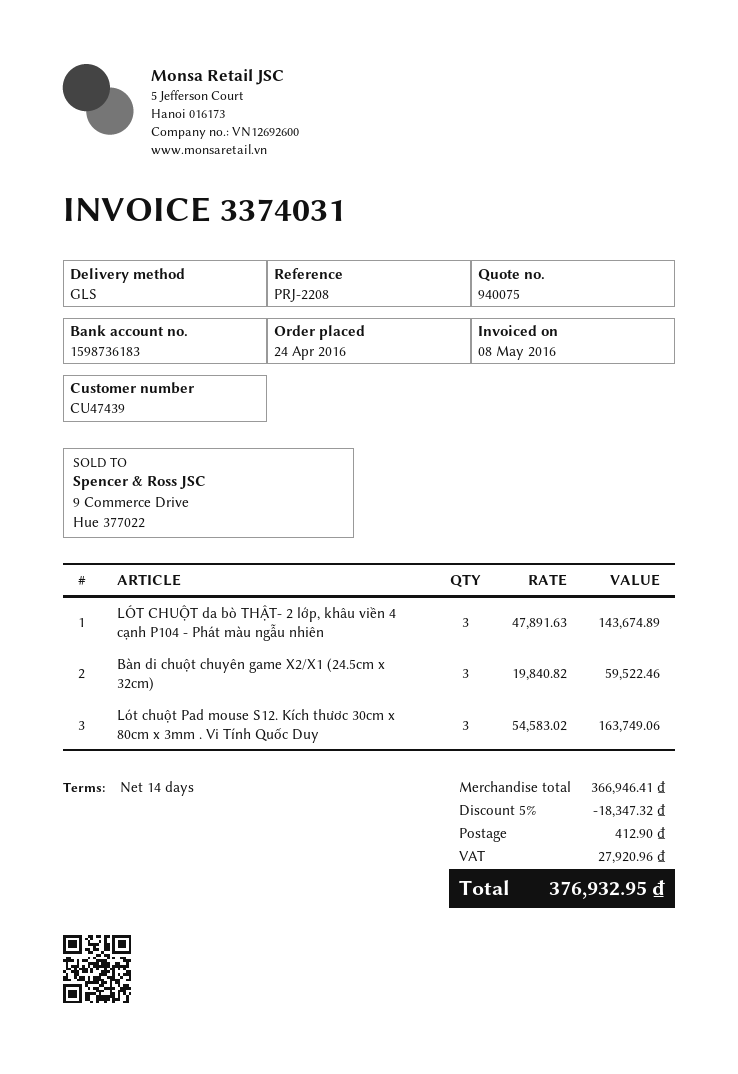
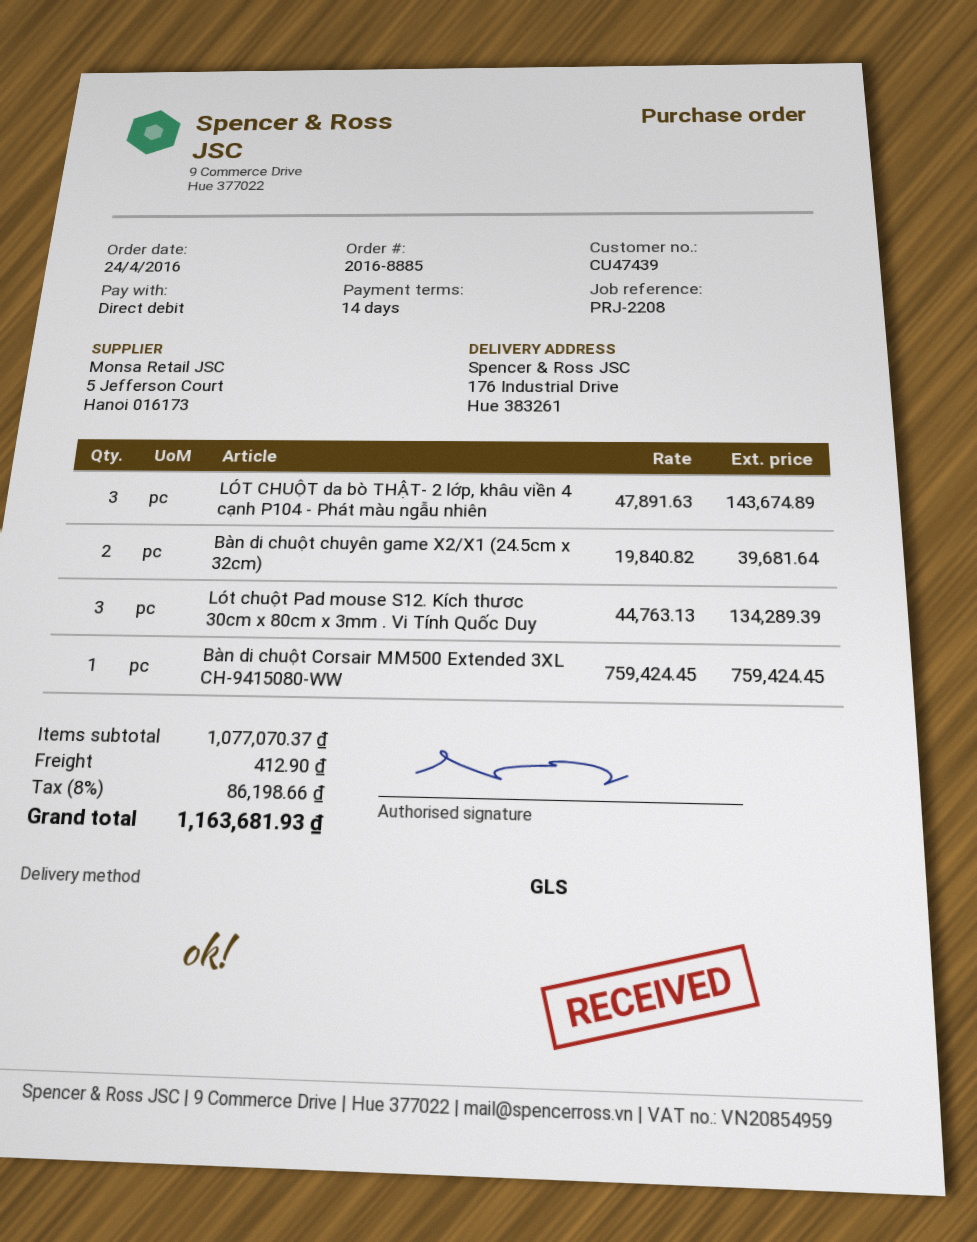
Bàn di chuột chuyên game X2/X1 (24.5cm x 32cm): 3 x 19840.82 = 59522.46 -> 2 x 19840.82 = 39681.64
Lót chuột Pad mouse S12. Kích thươc 30cm x 80cm x 3mm . Vi Tính Quốc Duy: 3 x 54583.02 = 163749.06 -> 3 x 44763.13 = 134289.39
Bàn di chuột Corsair MM500 Extended 3XL CH-9415080-WW: none -> 1 x 759424.45 = 759424.45
subtotal: 366946.41 -> 1077070.37
discount: 5% = 18347.32 -> none
tax: 27920.96 -> 86198.66
total: 376932.95 -> 1163681.93

